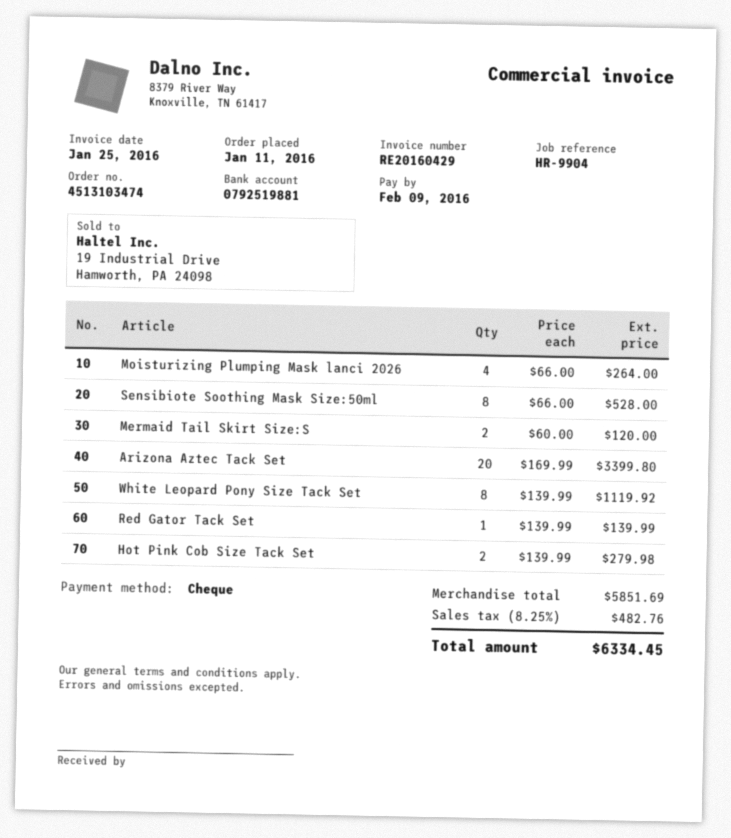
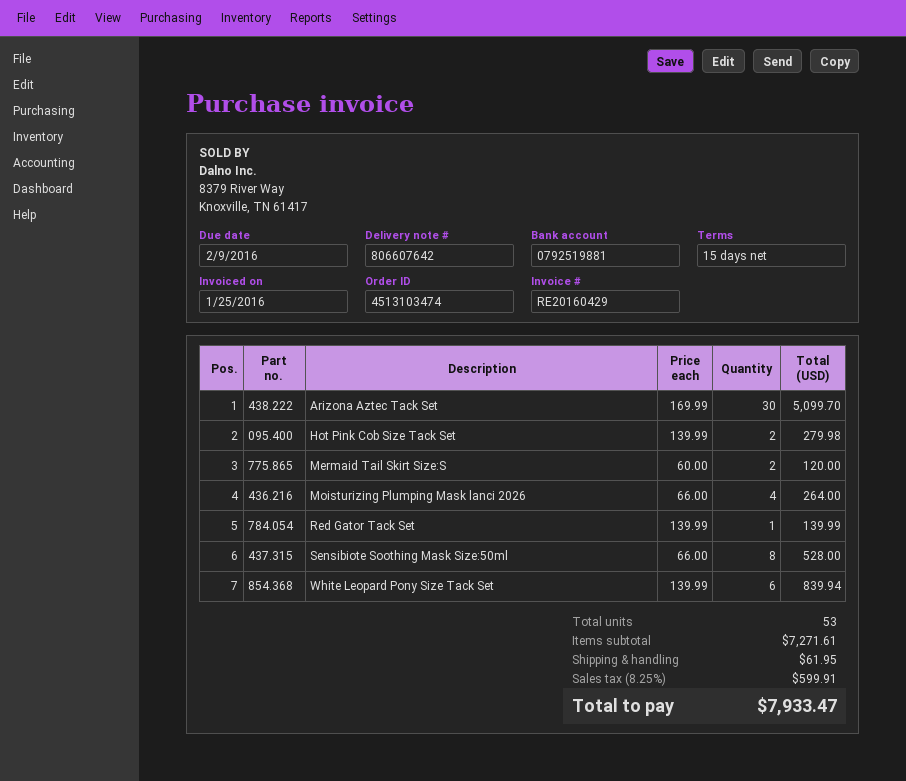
Arizona Aztec Tack Set: 20 x 169.99 = 3399.80 -> 30 x 169.99 = 5099.70
White Leopard Pony Size Tack Set: 8 x 139.99 = 1119.92 -> 6 x 139.99 = 839.94
subtotal: 5851.69 -> 7271.61
shipping: none -> 61.95
tax: 8.25% = 482.76 -> 8.25% = 599.91
total: 6334.45 -> 7933.47

